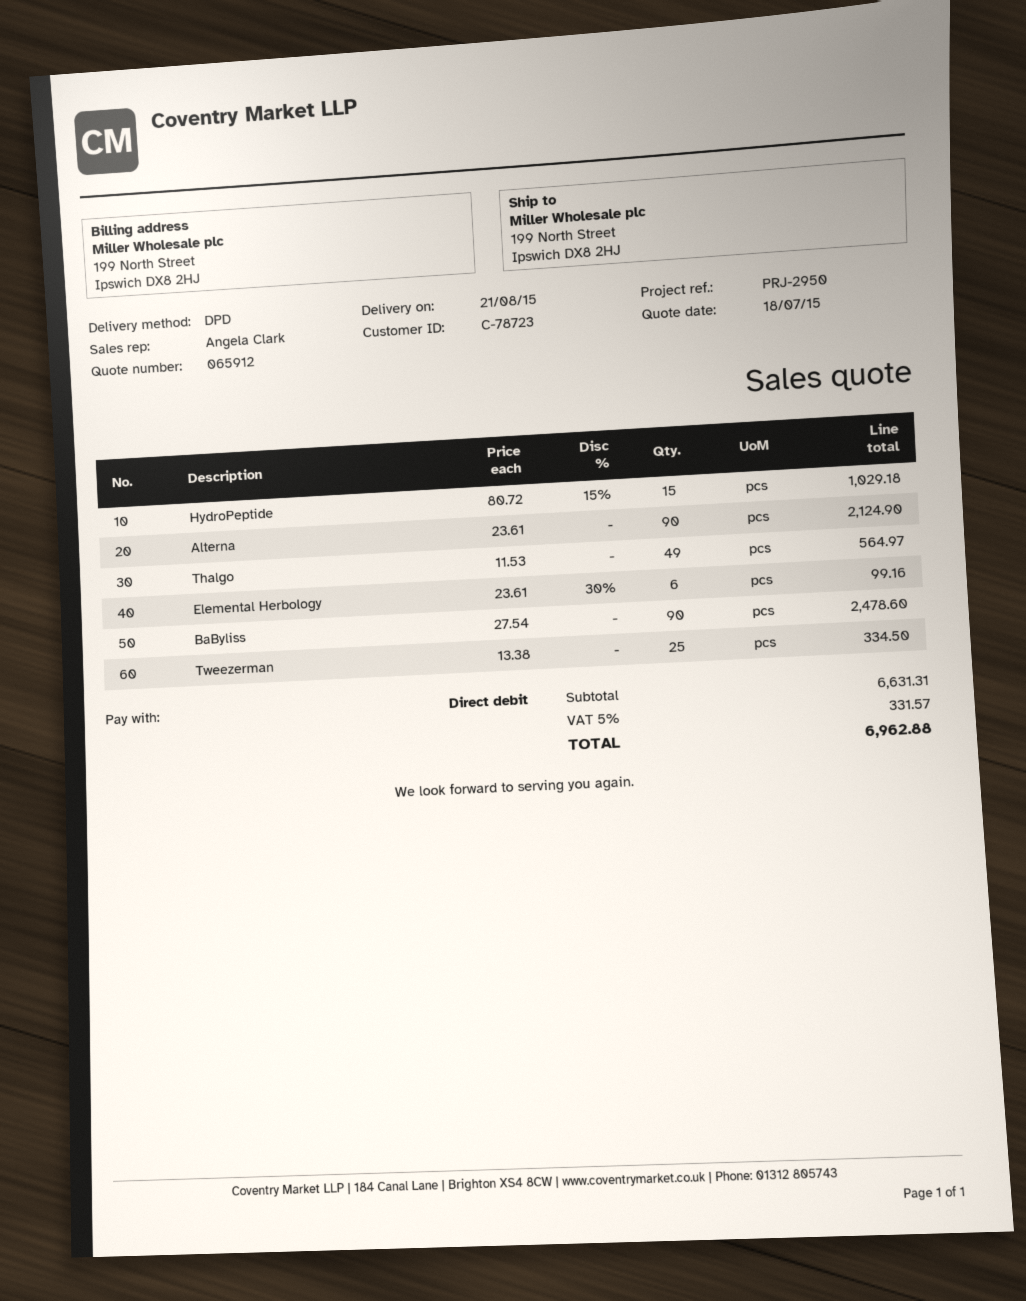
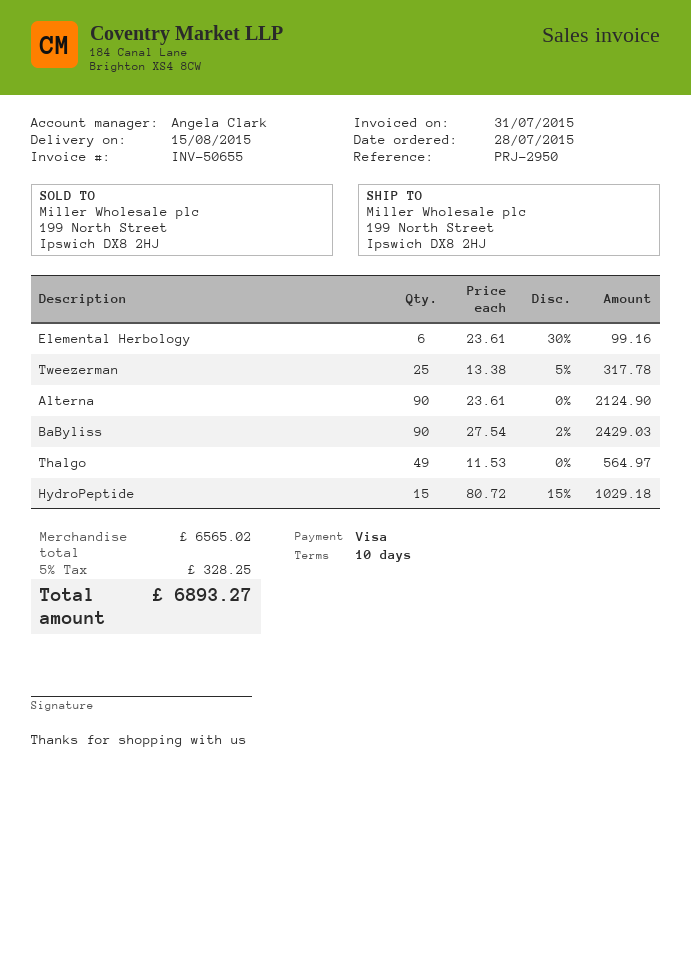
delivery date: 2015-08-21 -> 2015-08-15
payment method: direct debit -> Visa
BaByliss: 90 x 27.54 = 2478.60 -> 90 x 27.54 - 2% = 2429.03
Tweezerman: 25 x 13.38 = 334.50 -> 25 x 13.38 - 5% = 317.78
subtotal: 6631.31 -> 6565.02
tax: 5% = 331.57 -> 5% = 328.25
total: 6962.88 -> 6893.27

